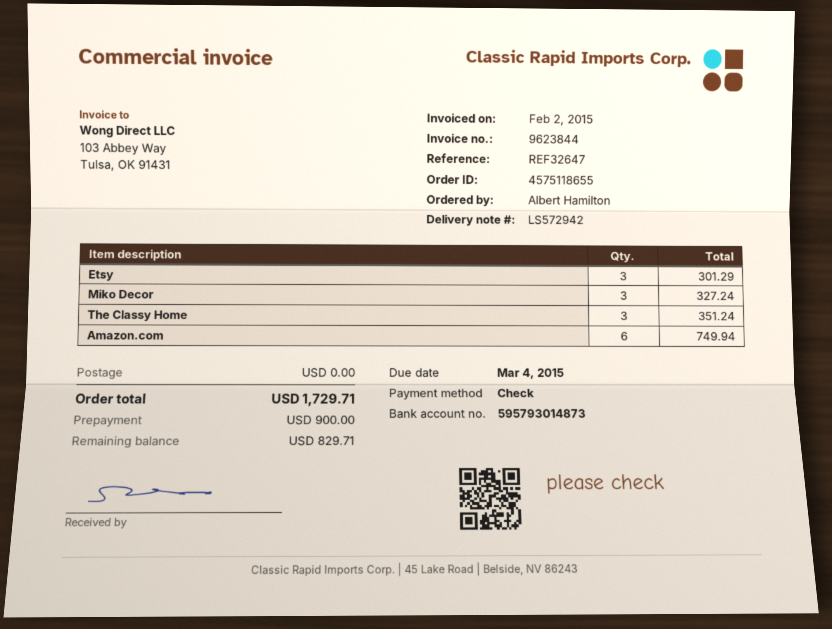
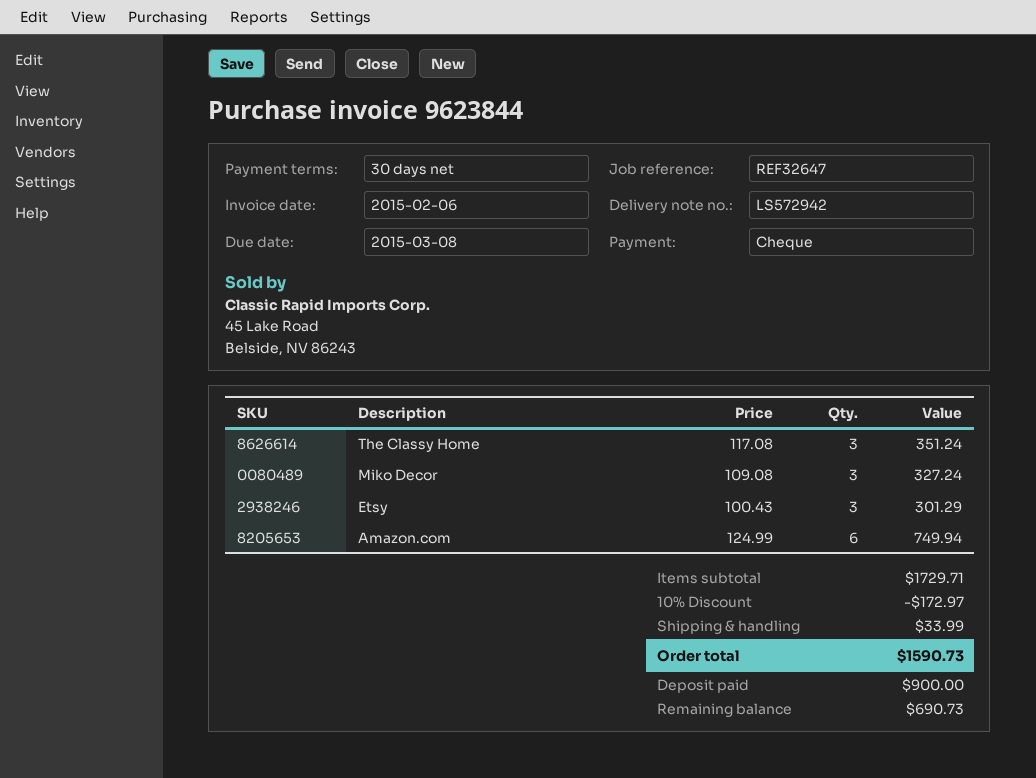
invoice date: 2015-02-02 -> 2015-02-06
due date: 2015-03-04 -> 2015-03-08
discount: none -> 10% = 172.97
shipping: 0.00 -> 33.99
total: 1729.71 -> 1590.73
balance: 829.71 -> 690.73

